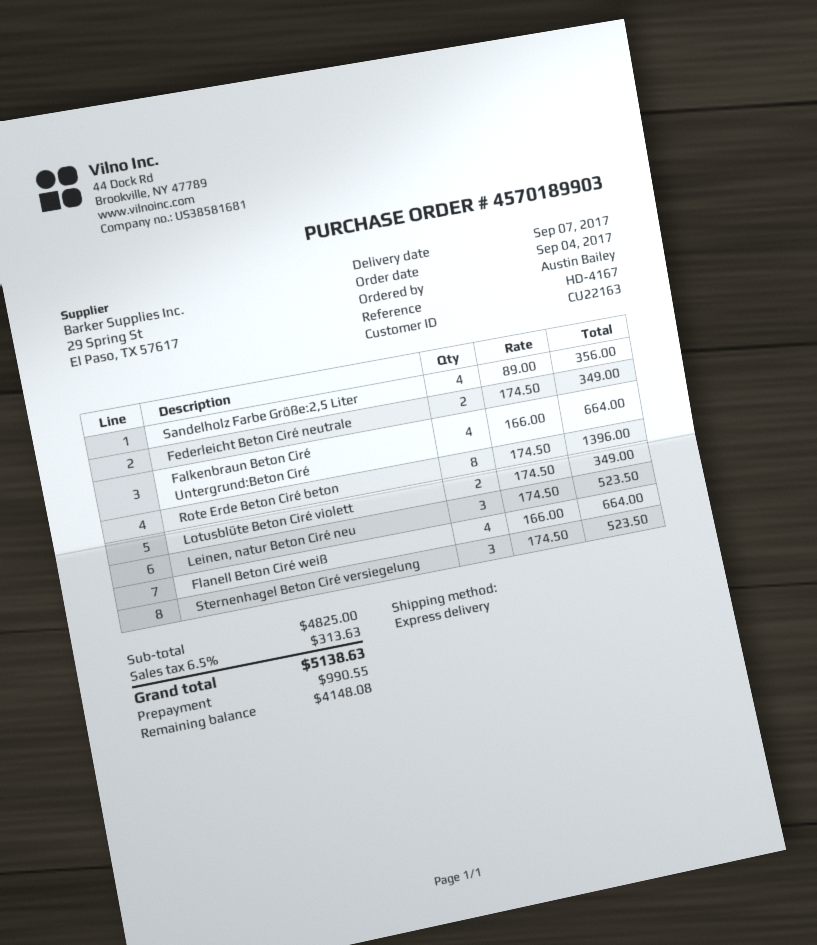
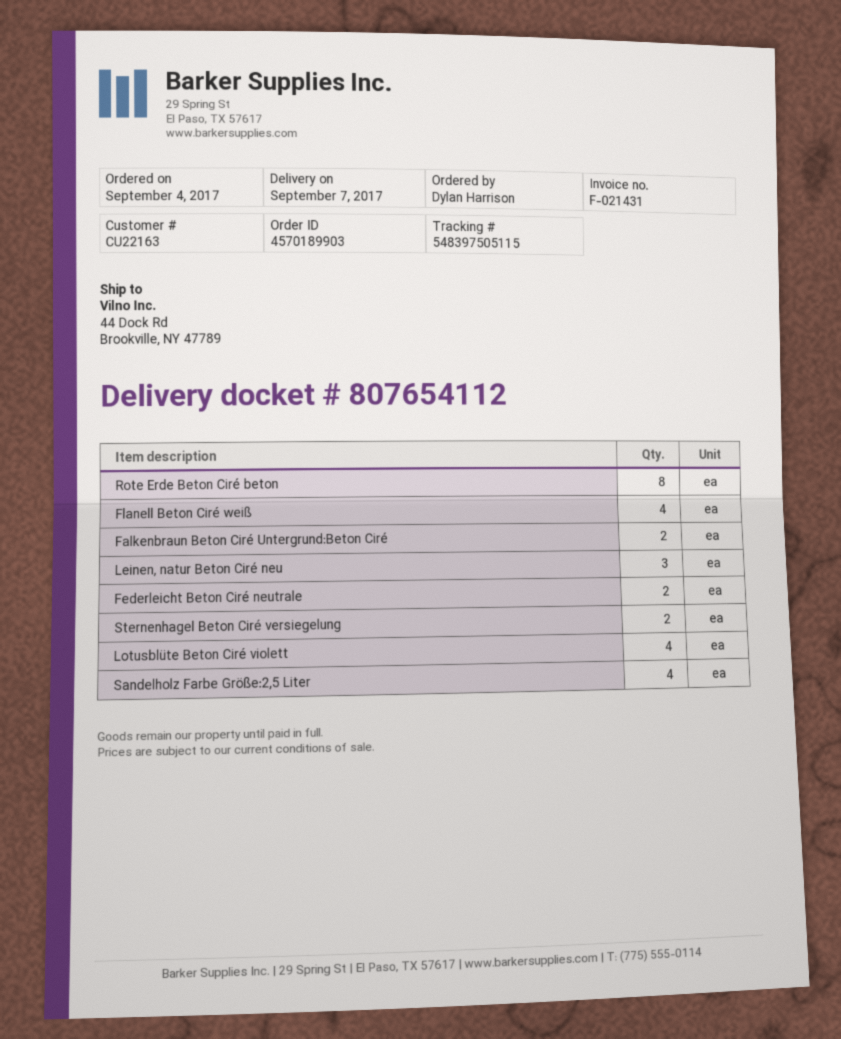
ordered by: Austin Bailey -> Dylan Harrison
Falkenbraun Beton Ciré Untergrund:Beton Ciré: 4 -> 2
Lotusblüte Beton Ciré violett: 2 -> 4
Sternenhagel Beton Ciré versiegelung: 3 -> 2

